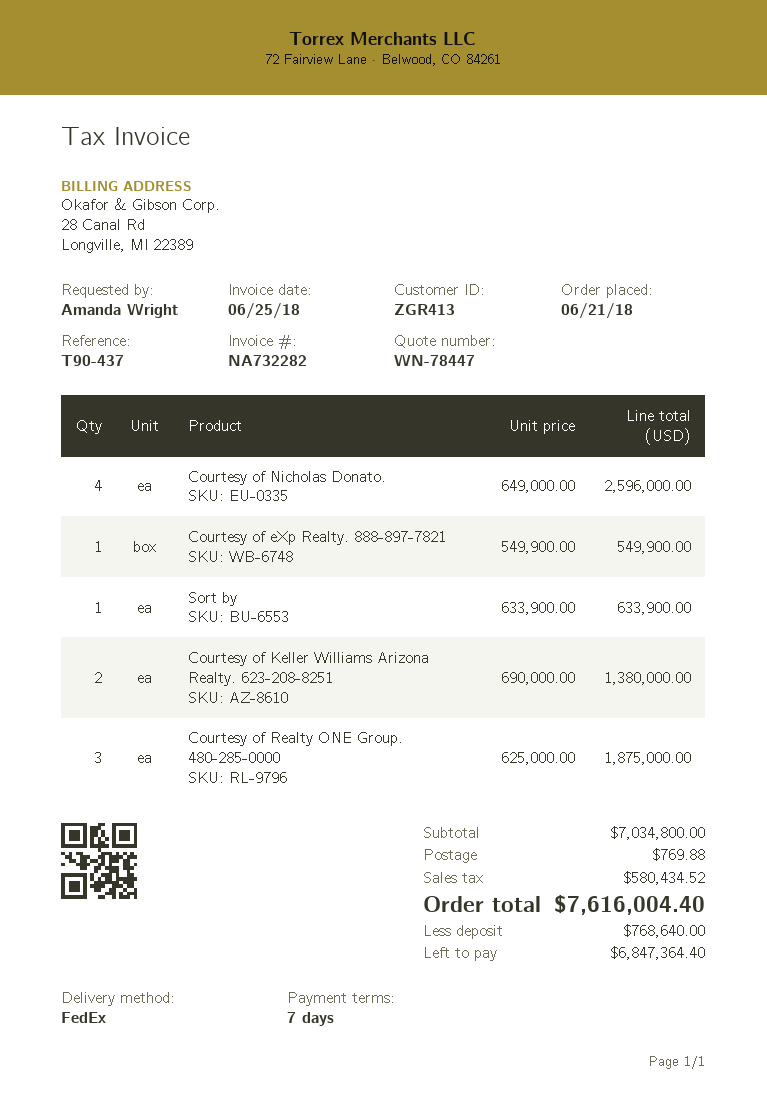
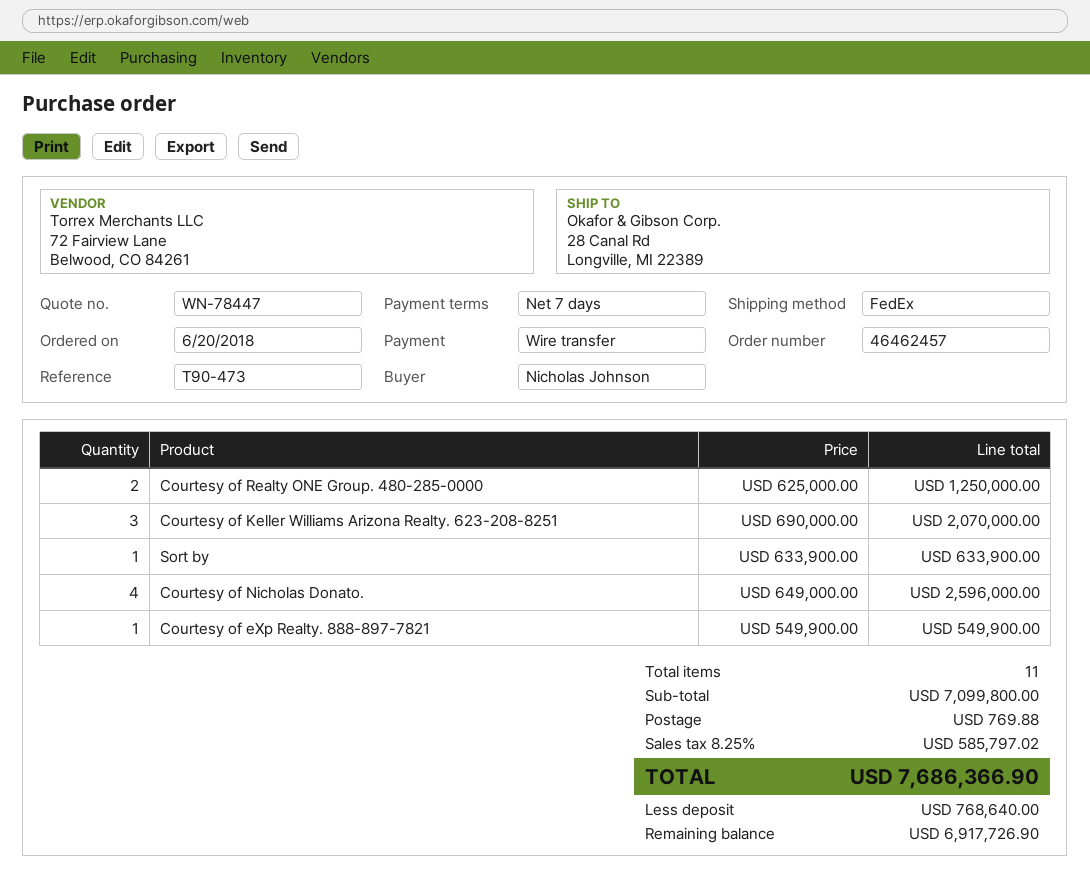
order date: 2018-06-21 -> 2018-06-20
reference: T90-437 -> T90-473
ordered by: Amanda Wright -> Nicholas Johnson
Courtesy of Keller Williams Arizona Realty. 623-208-8251: 2 x 690000.00 = 1380000.00 -> 3 x 690000.00 = 2070000.00
Courtesy of Realty ONE Group. 480-285-0000: 3 x 625000.00 = 1875000.00 -> 2 x 625000.00 = 1250000.00
subtotal: 7034800.00 -> 7099800.00
tax: 580434.52 -> 585797.02
total: 7616004.40 -> 7686366.90
balance: 6847364.40 -> 6917726.90

